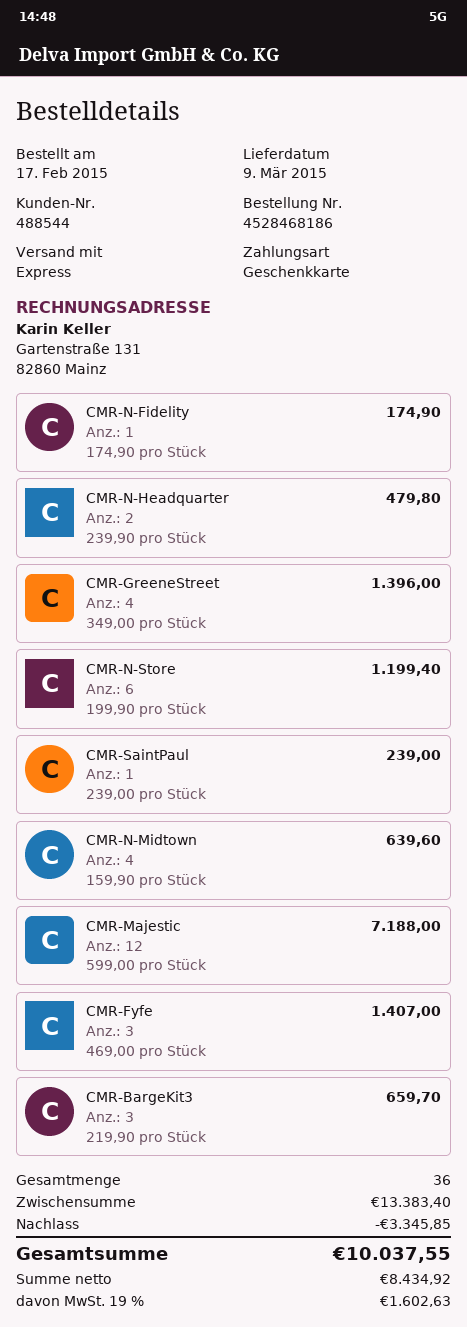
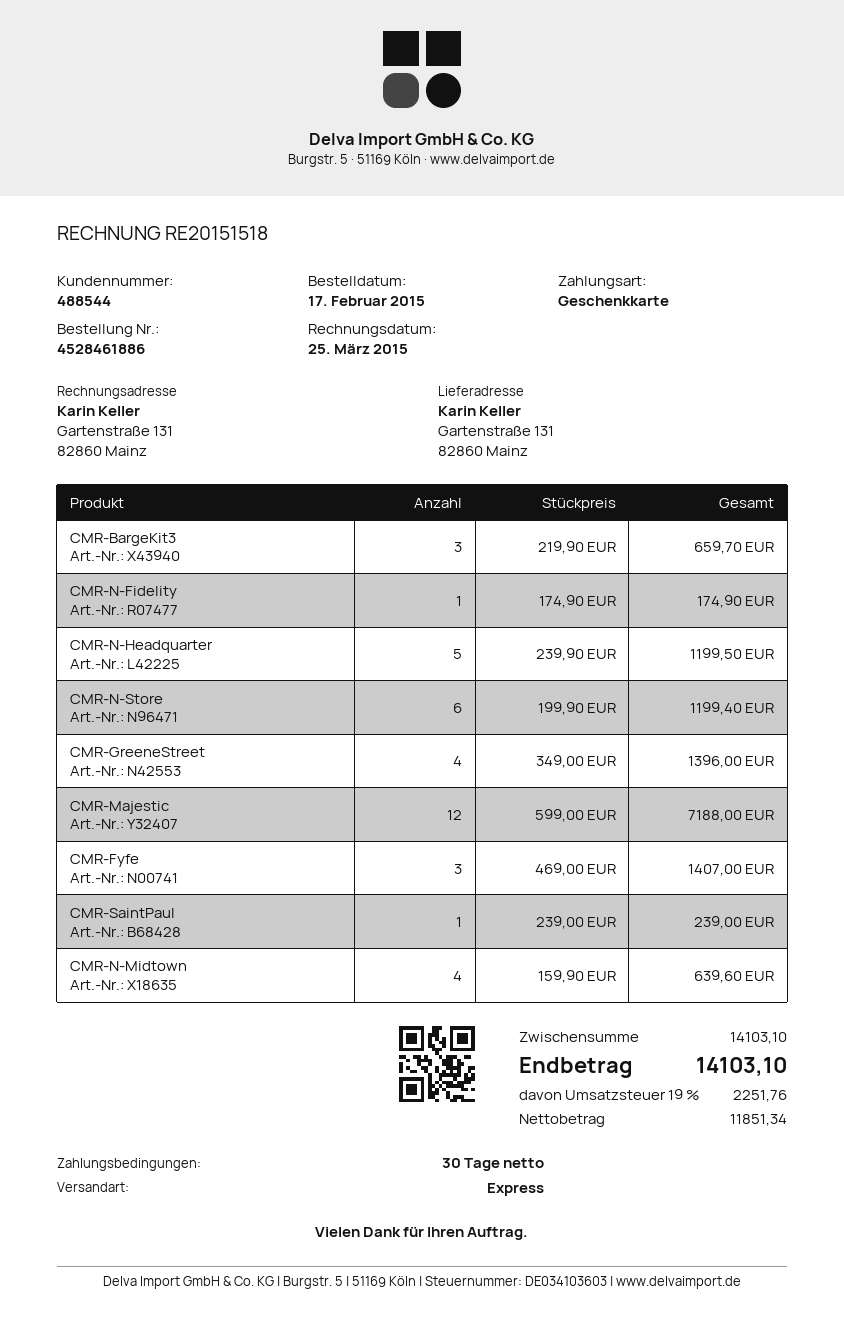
order number: 4528468186 -> 4528461886
CMR-N-Headquarter: 2 x 239.90 = 479.80 -> 5 x 239.90 = 1199.50
subtotal: 13383.40 -> 14103.10
discount: 3345.85 -> none
net: 8434.92 -> 11851.34
tax: 19% = 1602.63 -> 19% = 2251.76
total: 10037.55 -> 14103.10

